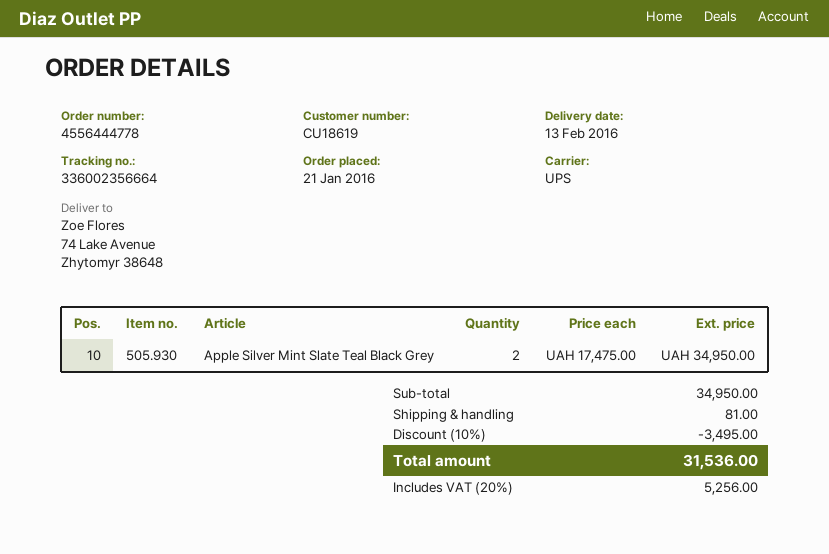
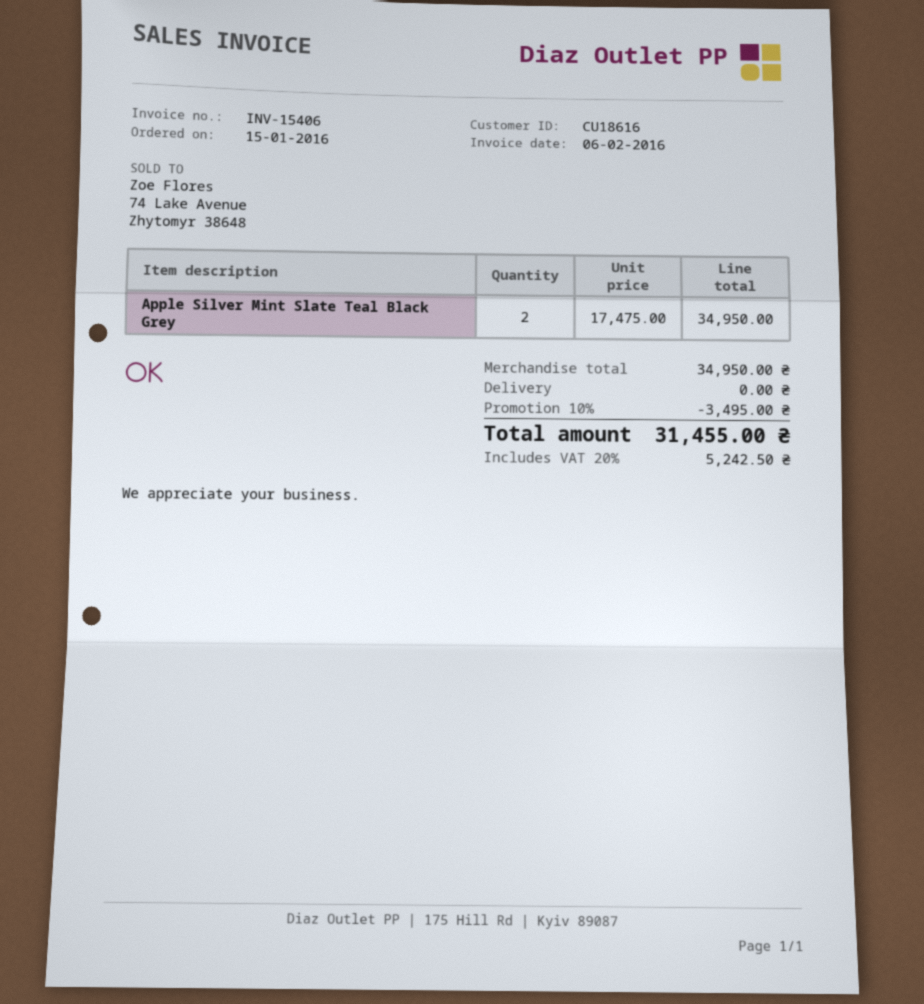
order date: 2016-01-21 -> 2016-01-15
customer number: CU18619 -> CU18616
shipping: 81.00 -> 0.00
tax: 20% = 5256.00 -> 20% = 5242.50
total: 31536.00 -> 31455.00

